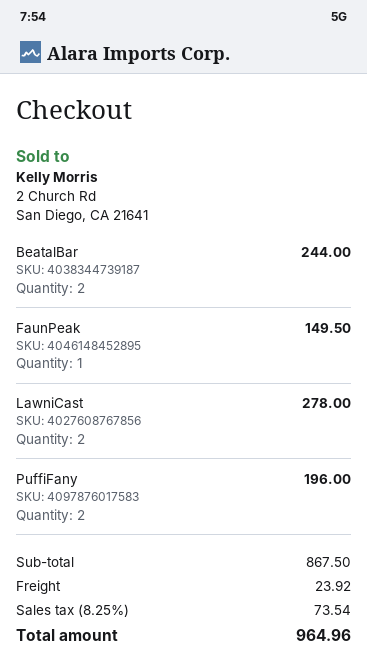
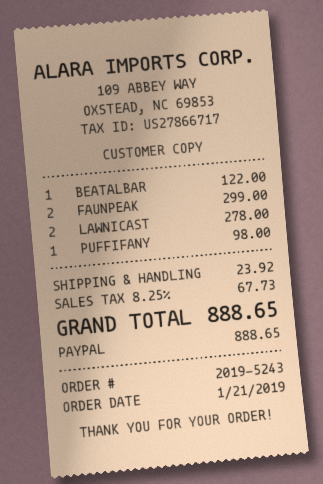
BeatalBar: 2 for 244.00 -> 1 for 122.00
FaunPeak: 1 for 149.50 -> 2 for 299.00
PuffiFany: 2 for 196.00 -> 1 for 98.00
tax: 8.25% = 73.54 -> 8.25% = 67.73
total: 964.96 -> 888.65

